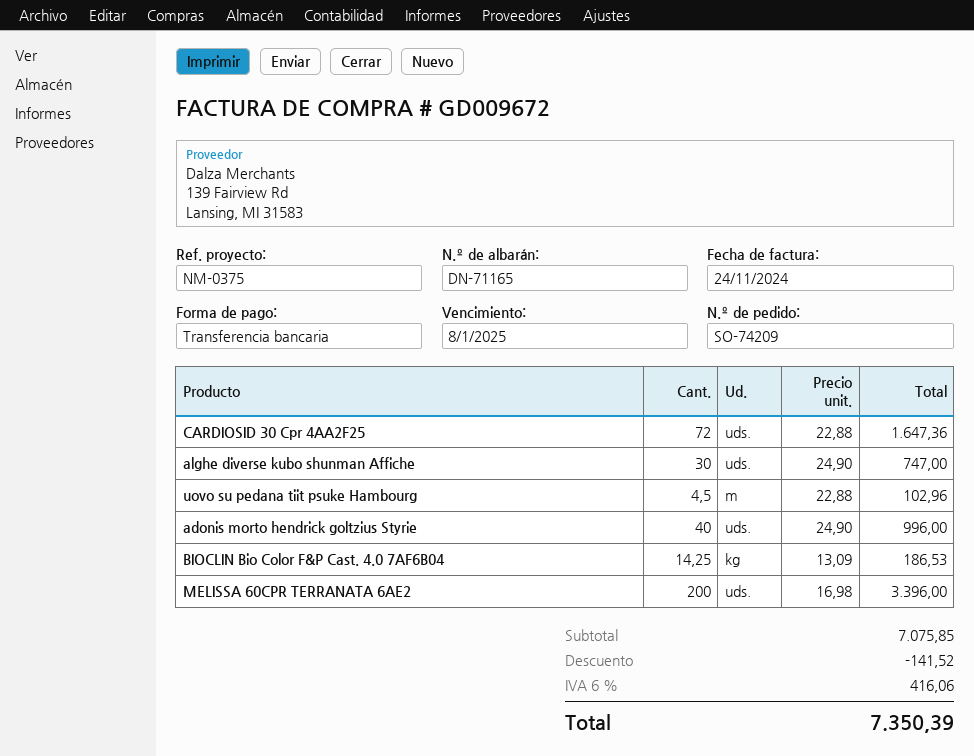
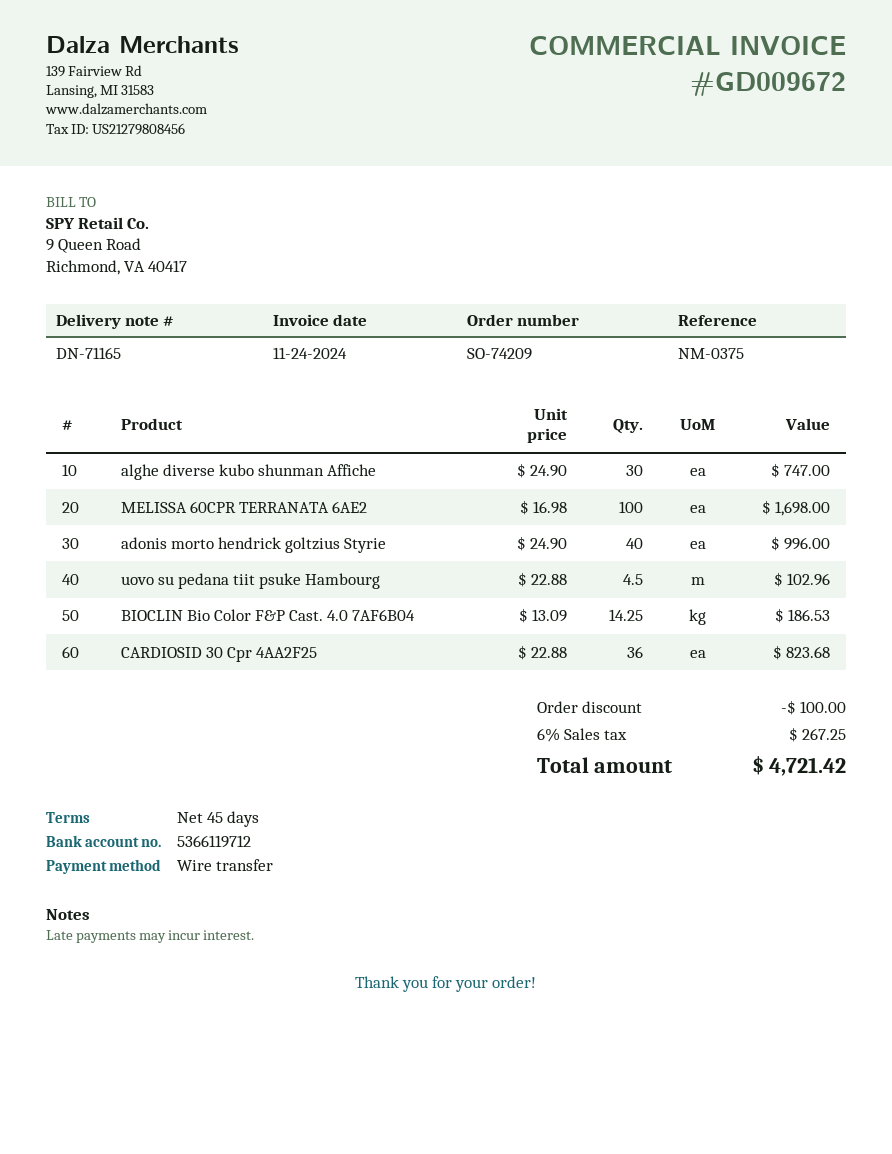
CARDIOSID 30 Cpr 4AA2F25: 72 x 22.88 = 1647.36 -> 36 x 22.88 = 823.68
MELISSA 60CPR TERRANATA 6AE2: 200 x 16.98 = 3396.00 -> 100 x 16.98 = 1698.00
discount: 141.52 -> 100.00
tax: 6% = 416.06 -> 6% = 267.25
total: 7350.39 -> 4721.42

